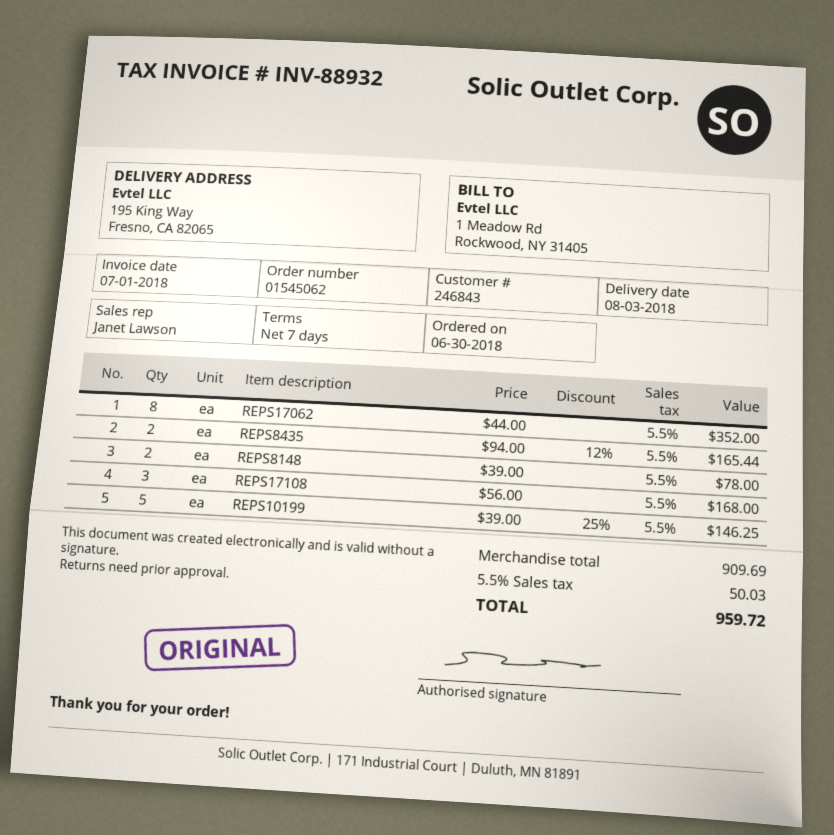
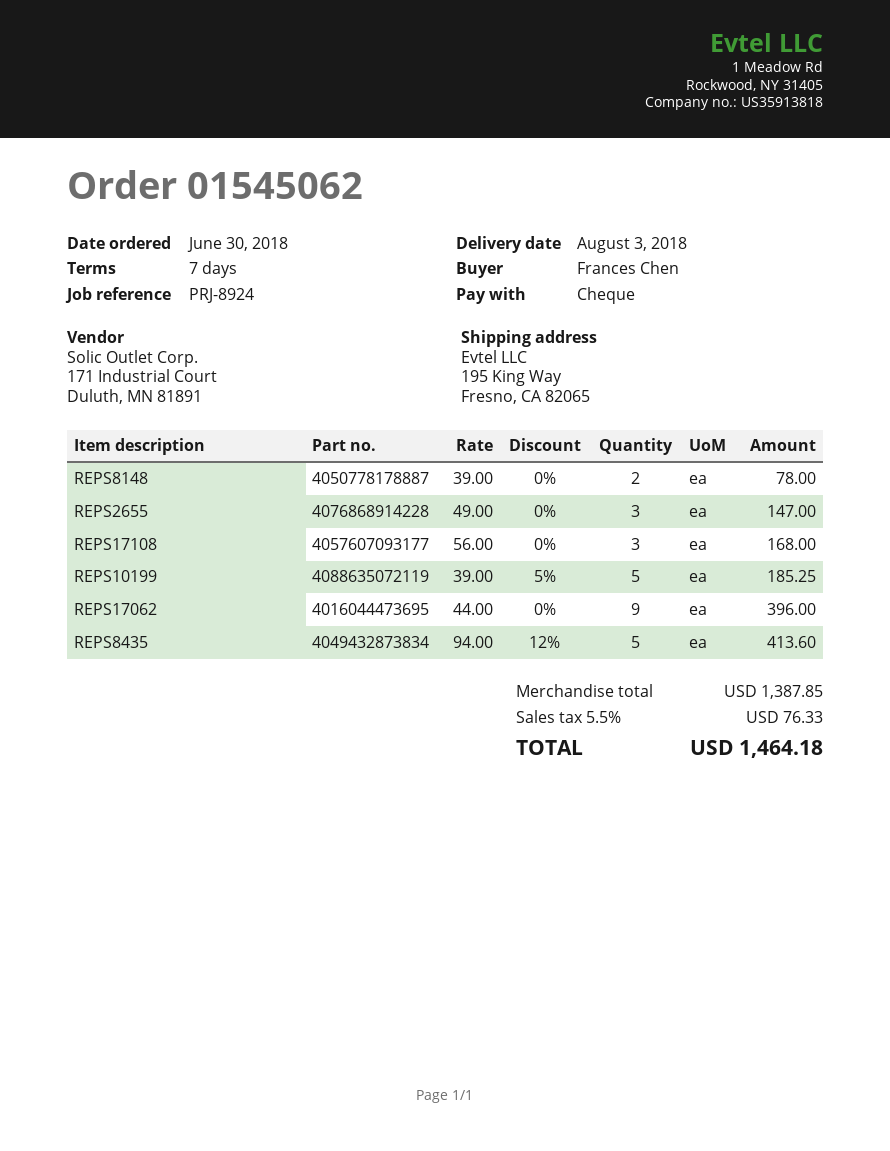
REPS17062: 8 x 44.00 = 352.00 -> 9 x 44.00 = 396.00
REPS8435: 2 x 94.00 - 12% = 165.44 -> 5 x 94.00 - 12% = 413.60
REPS10199: 5 x 39.00 - 25% = 146.25 -> 5 x 39.00 - 5% = 185.25
REPS2655: none -> 3 x 49.00 = 147.00
subtotal: 909.69 -> 1387.85
tax: 5.5% = 50.03 -> 5.5% = 76.33
total: 959.72 -> 1464.18

